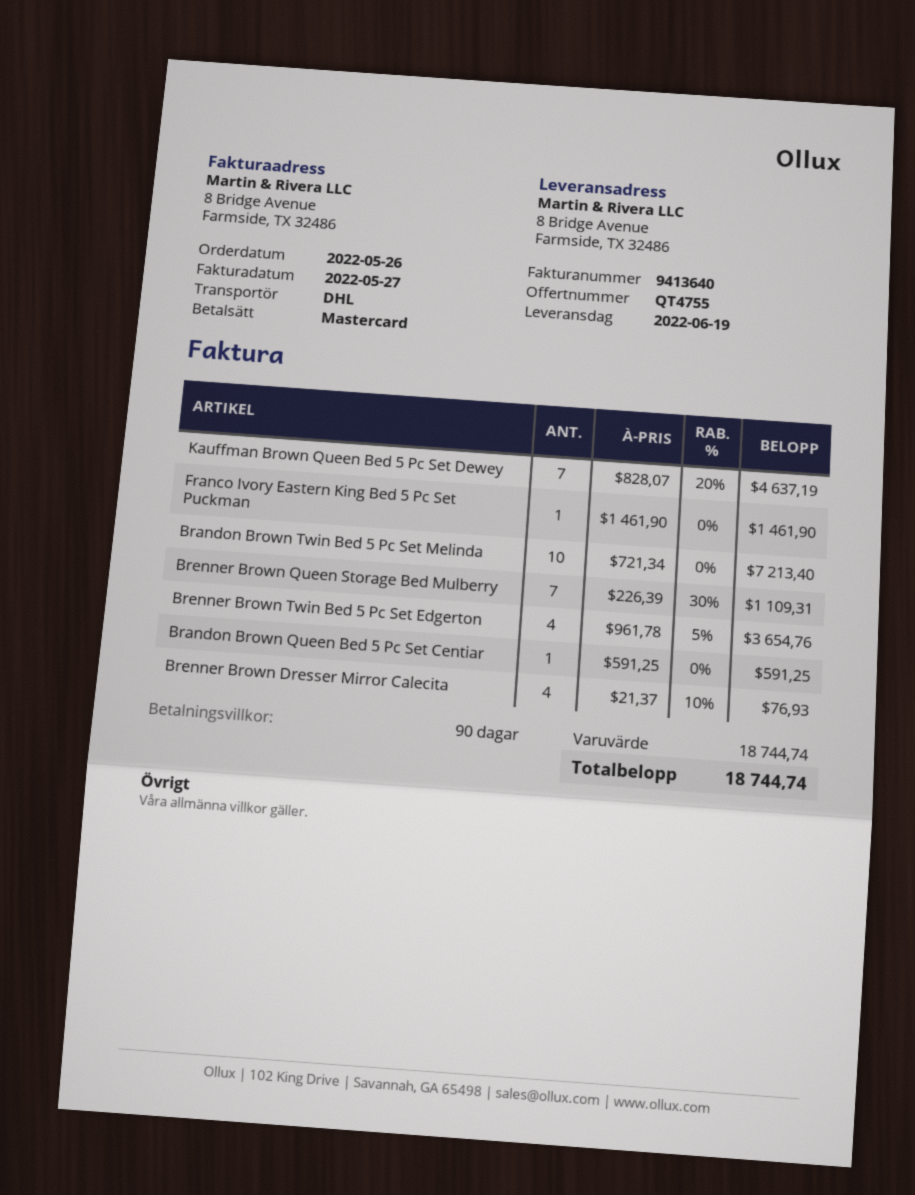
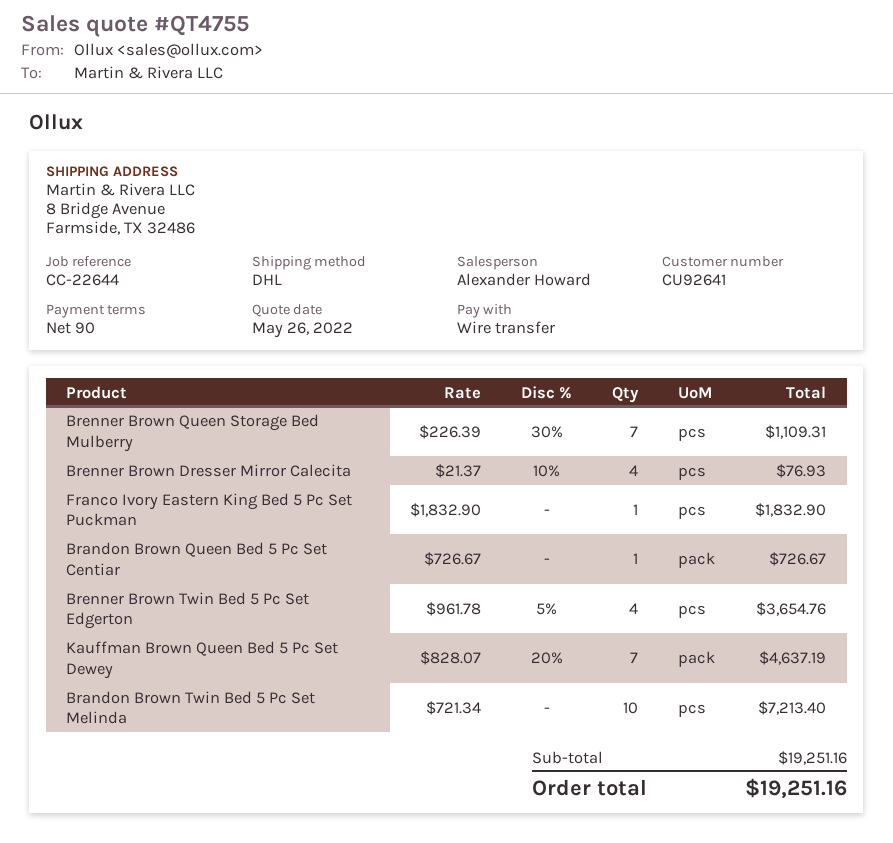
payment method: Mastercard -> bank transfer
Franco Ivory Eastern King Bed 5 Pc Set Puckman: 1 x 1461.90 = 1461.90 -> 1 x 1832.90 = 1832.90
Brandon Brown Queen Bed 5 Pc Set Centiar: 1 x 591.25 = 591.25 -> 1 x 726.67 = 726.67
subtotal: 18744.74 -> 19251.16
total: 18744.74 -> 19251.16

